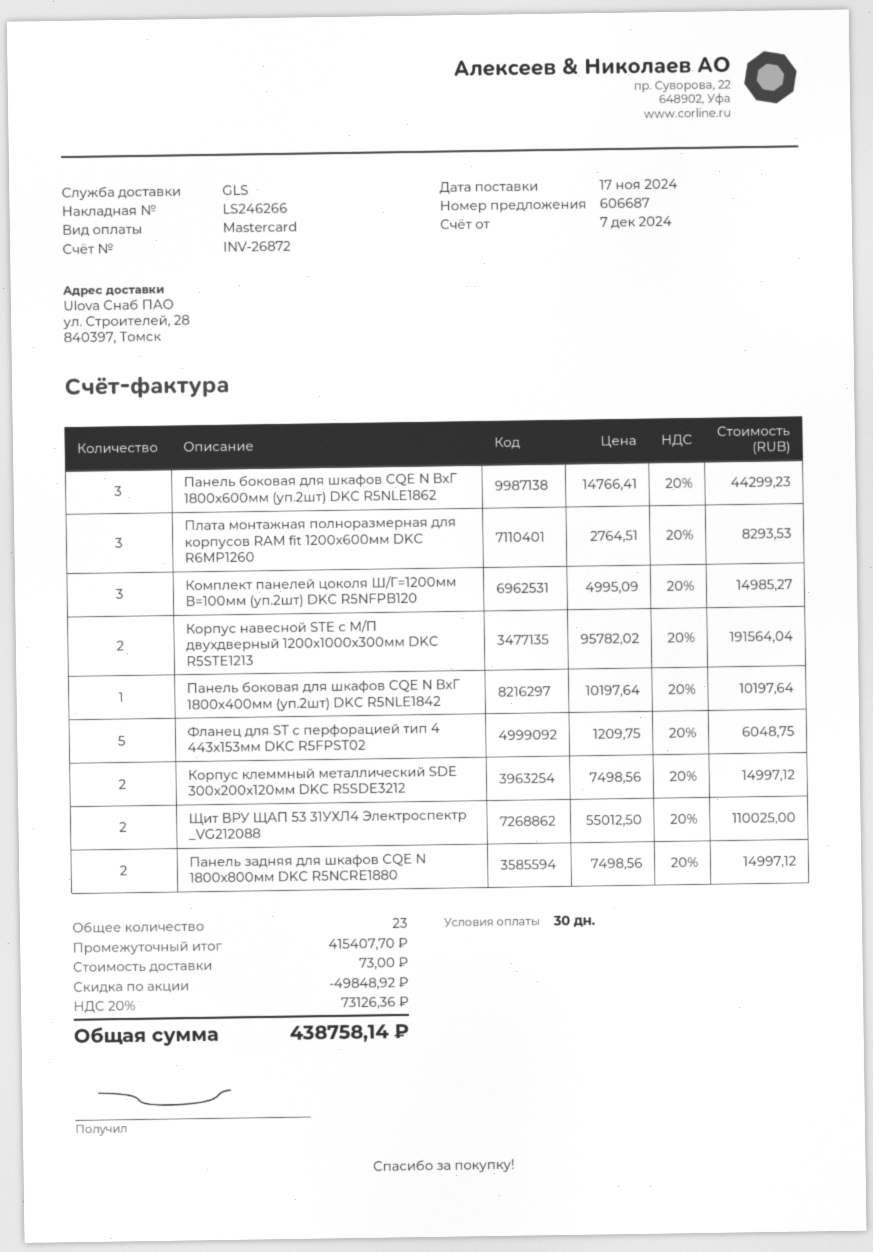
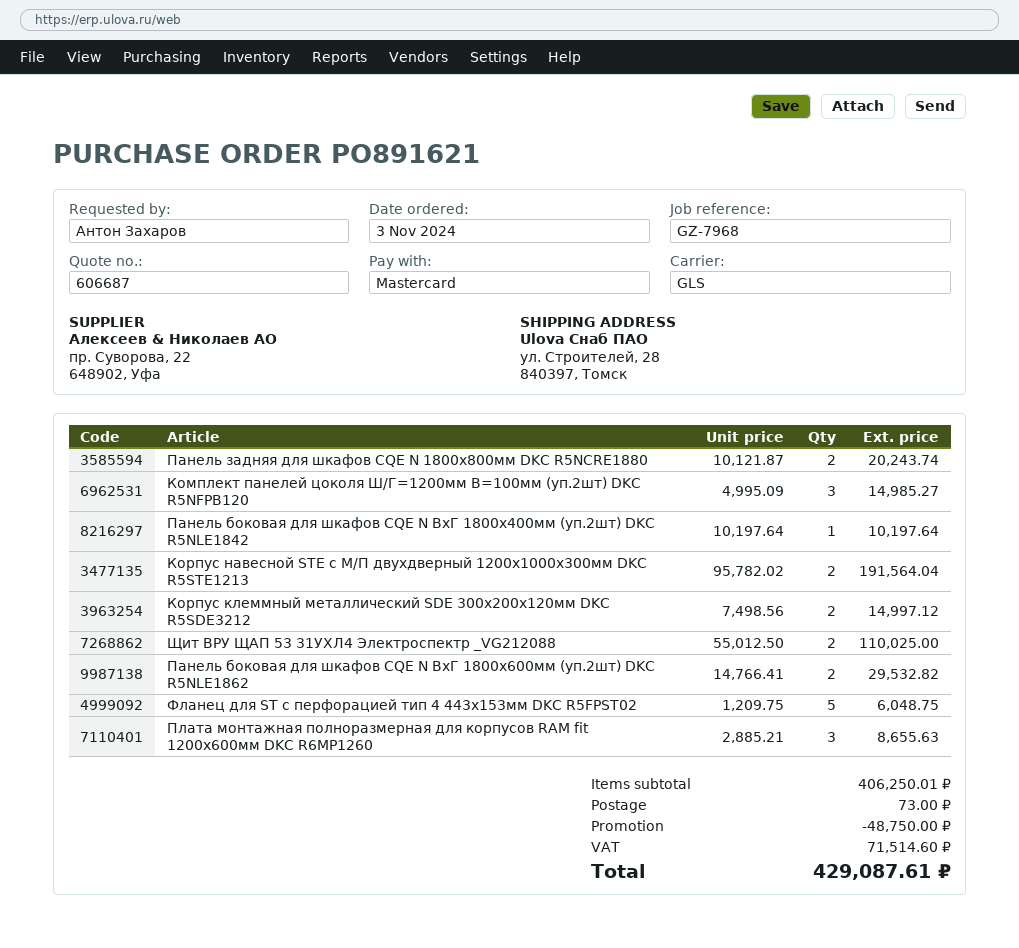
Панель боковая для шкафов CQE N ВхГ 1800х600мм (уп.2шт) DKC R5NLE1862: 3 x 14766.41 = 44299.23 -> 2 x 14766.41 = 29532.82
Плата монтажная полноразмерная для корпусов RAM fit 1200х600мм DKC R6MP1260: 3 x 2764.51 = 8293.53 -> 3 x 2885.21 = 8655.63
Панель задняя для шкафов CQE N 1800х800мм DKC R5NCRE1880: 2 x 7498.56 = 14997.12 -> 2 x 10121.87 = 20243.74
subtotal: 415407.70 -> 406250.01
discount: 49848.92 -> 48750.00
tax: 73126.36 -> 71514.60
total: 438758.14 -> 429087.61

